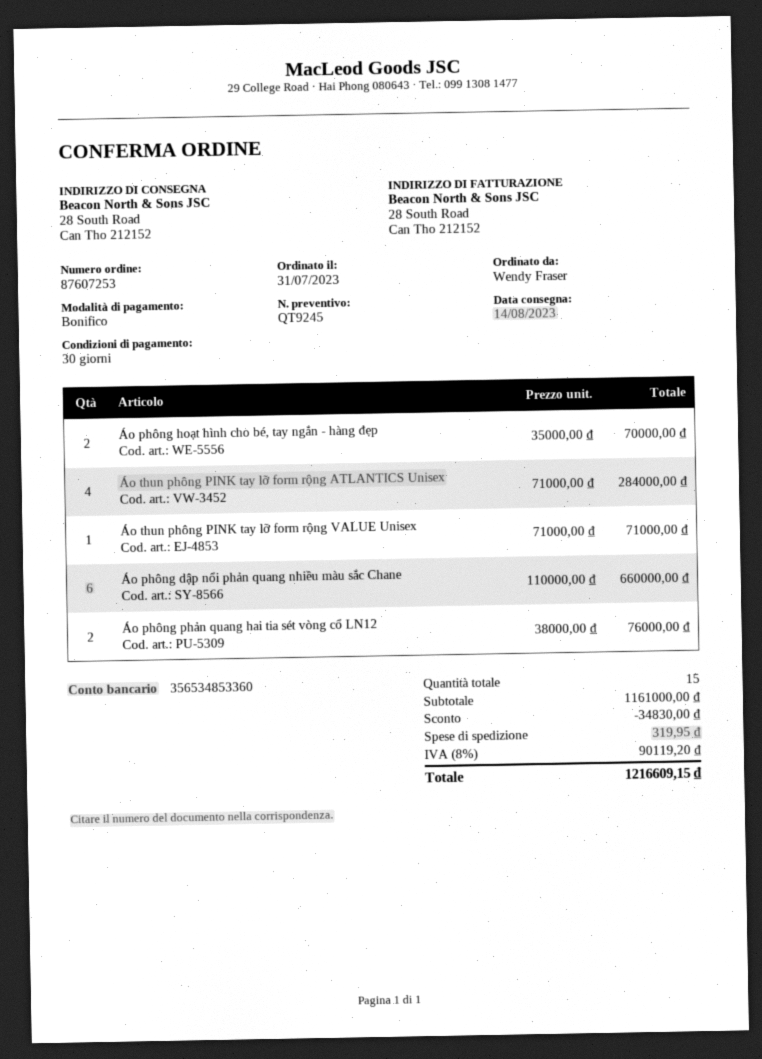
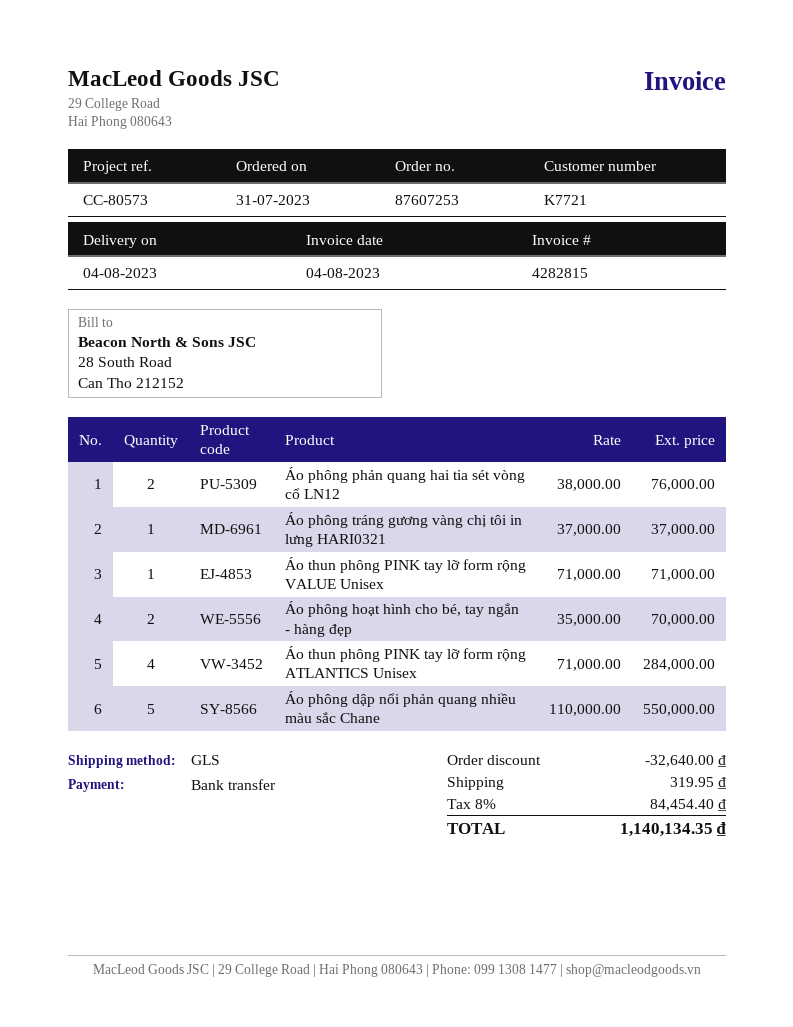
delivery date: 2023-08-14 -> 2023-08-04
Áo phông dập nổi phản quang nhiều màu sắc Chane: 6 x 110000.00 = 660000.00 -> 5 x 110000.00 = 550000.00
Áo phông tráng gương vàng chị tôi in lưng HARI0321: none -> 1 x 37000.00 = 37000.00
discount: 34830.00 -> 32640.00
tax: 8% = 90119.20 -> 8% = 84454.40
total: 1216609.15 -> 1140134.35

